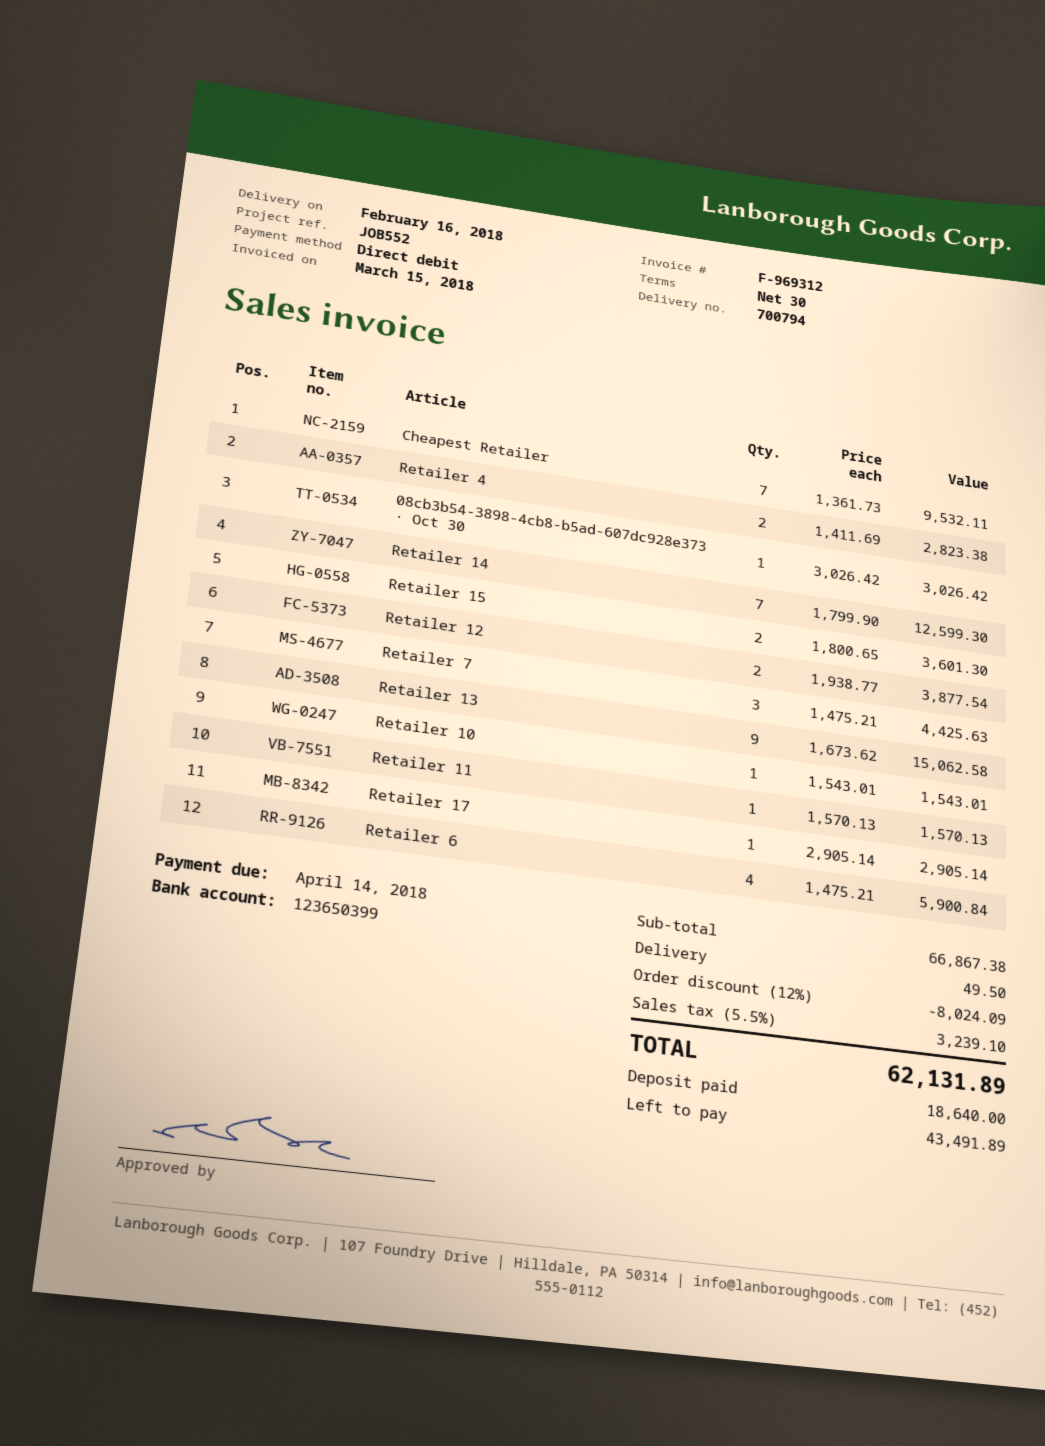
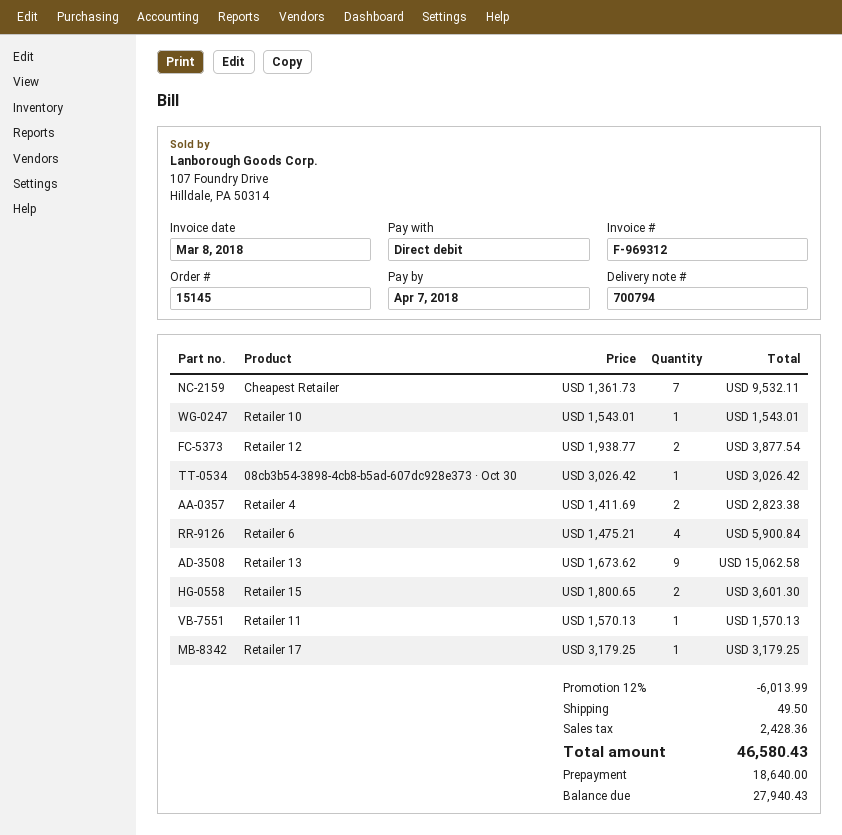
invoice date: 2018-03-15 -> 2018-03-08
due date: 2018-04-14 -> 2018-04-07
Retailer 14: 7 x 1799.90 = 12599.30 -> none
Retailer 7: 3 x 1475.21 = 4425.63 -> none
Retailer 17: 1 x 2905.14 = 2905.14 -> 1 x 3179.25 = 3179.25
discount: 12% = 8024.09 -> 12% = 6013.99
tax: 3239.10 -> 2428.36
total: 62131.89 -> 46580.43
balance: 43491.89 -> 27940.43

